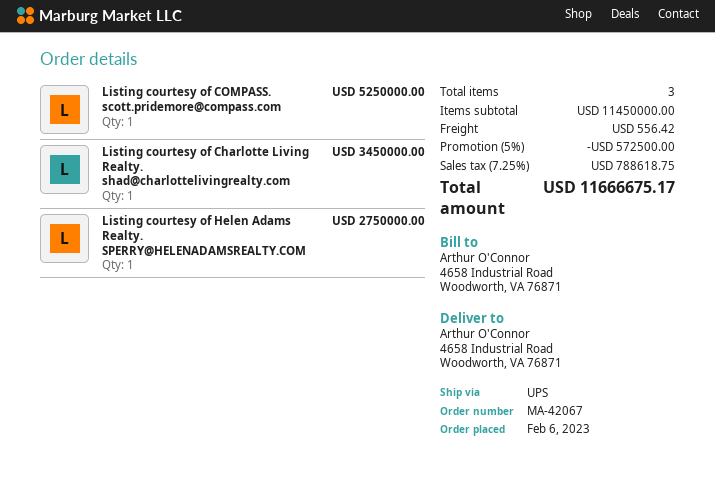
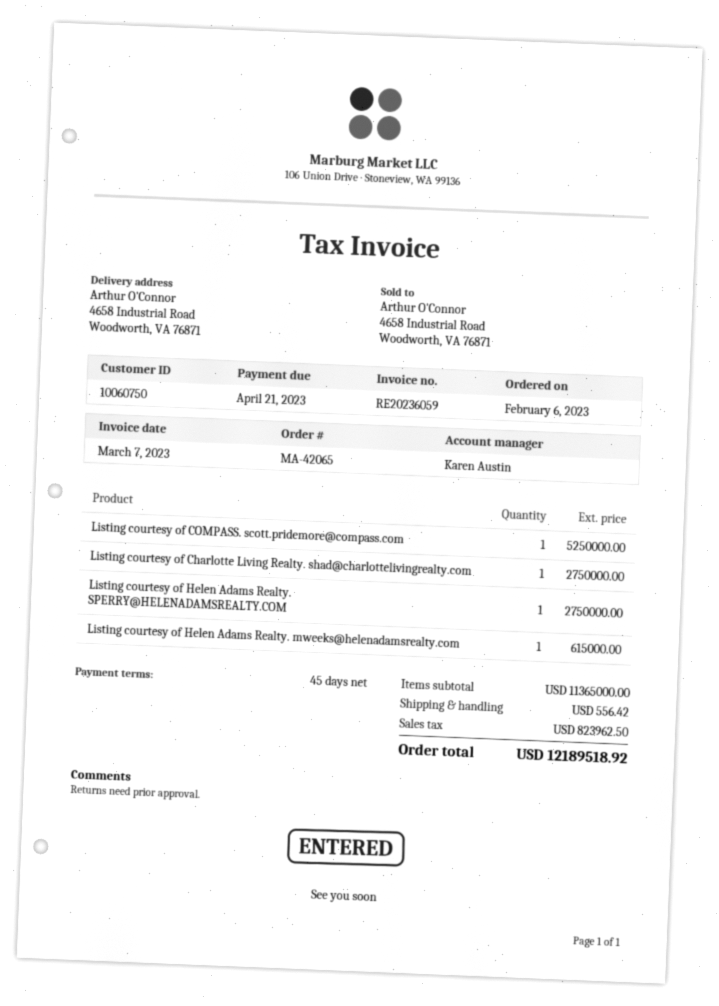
order number: MA-42067 -> MA-42065
Listing courtesy of Charlotte Living Realty. shad@charlottelivingrealty.com: 1 for 3450000.00 -> 1 for 2750000.00
Listing courtesy of Helen Adams Realty. mweeks@helenadamsrealty.com: none -> 1 for 615000.00
subtotal: 11450000.00 -> 11365000.00
discount: 5% = 572500.00 -> none
tax: 788618.75 -> 823962.50
total: 11666675.17 -> 12189518.92

